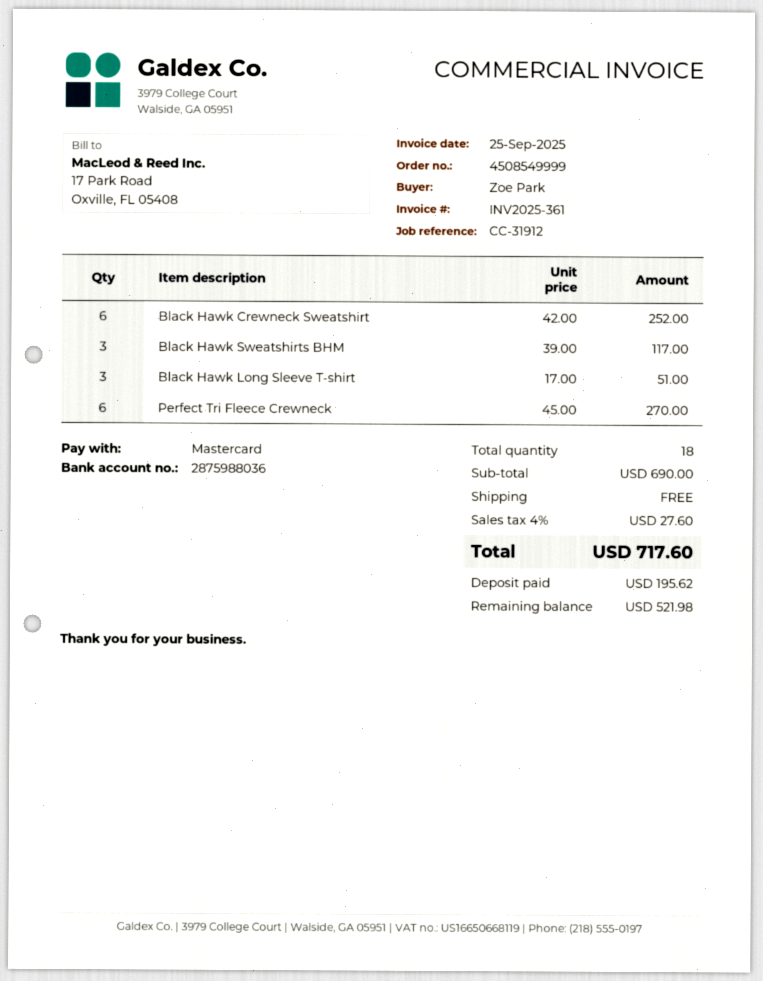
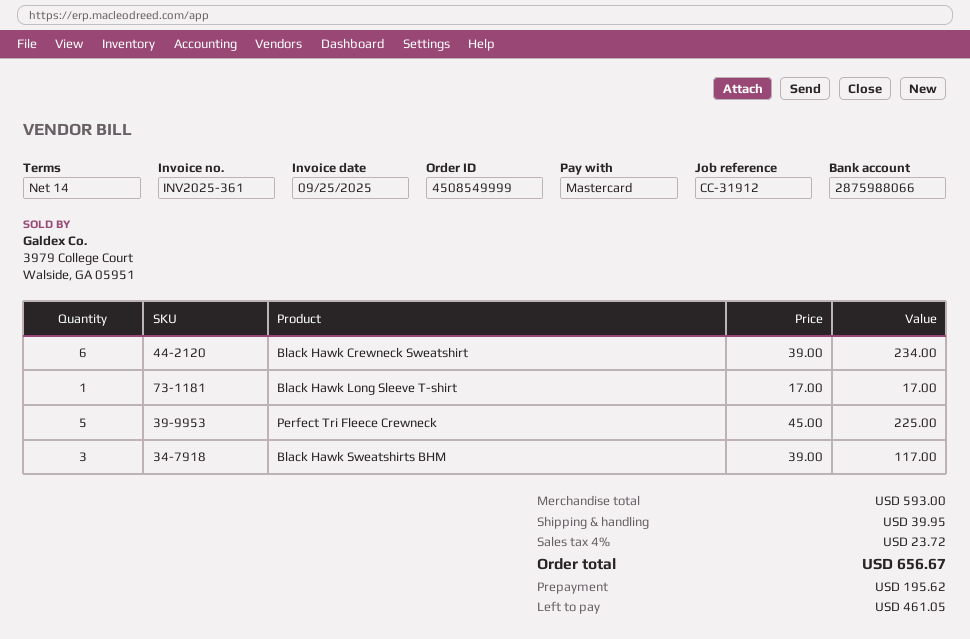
bank account: 2875988036 -> 2875988066
Black Hawk Crewneck Sweatshirt: 6 x 42.00 = 252.00 -> 6 x 39.00 = 234.00
Black Hawk Long Sleeve T-shirt: 3 x 17.00 = 51.00 -> 1 x 17.00 = 17.00
Perfect Tri Fleece Crewneck: 6 x 45.00 = 270.00 -> 5 x 45.00 = 225.00
subtotal: 690.00 -> 593.00
shipping: 0.00 -> 39.95
tax: 4% = 27.60 -> 4% = 23.72
total: 717.60 -> 656.67
balance: 521.98 -> 461.05

